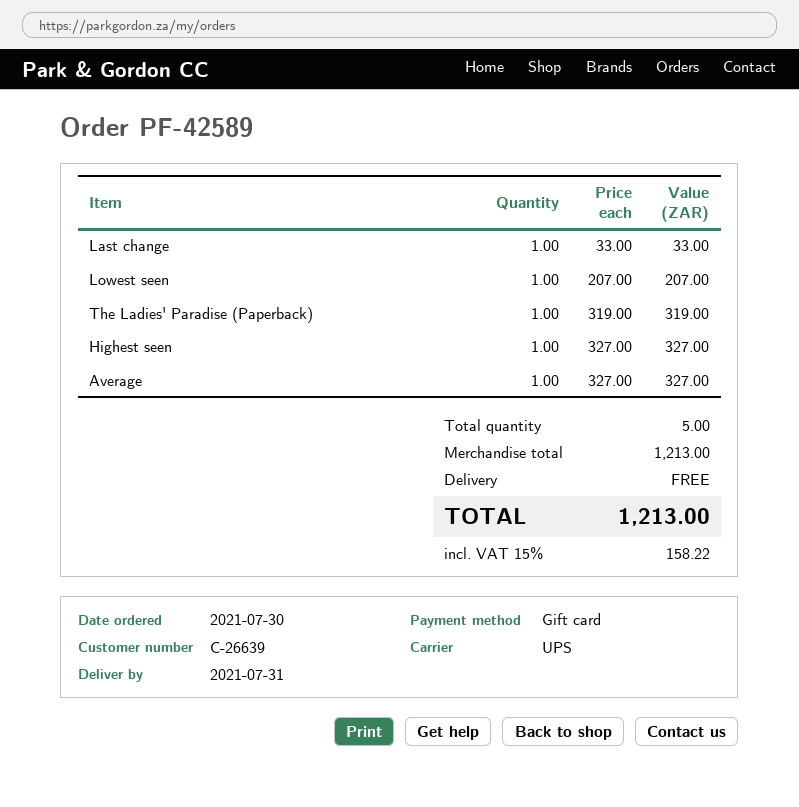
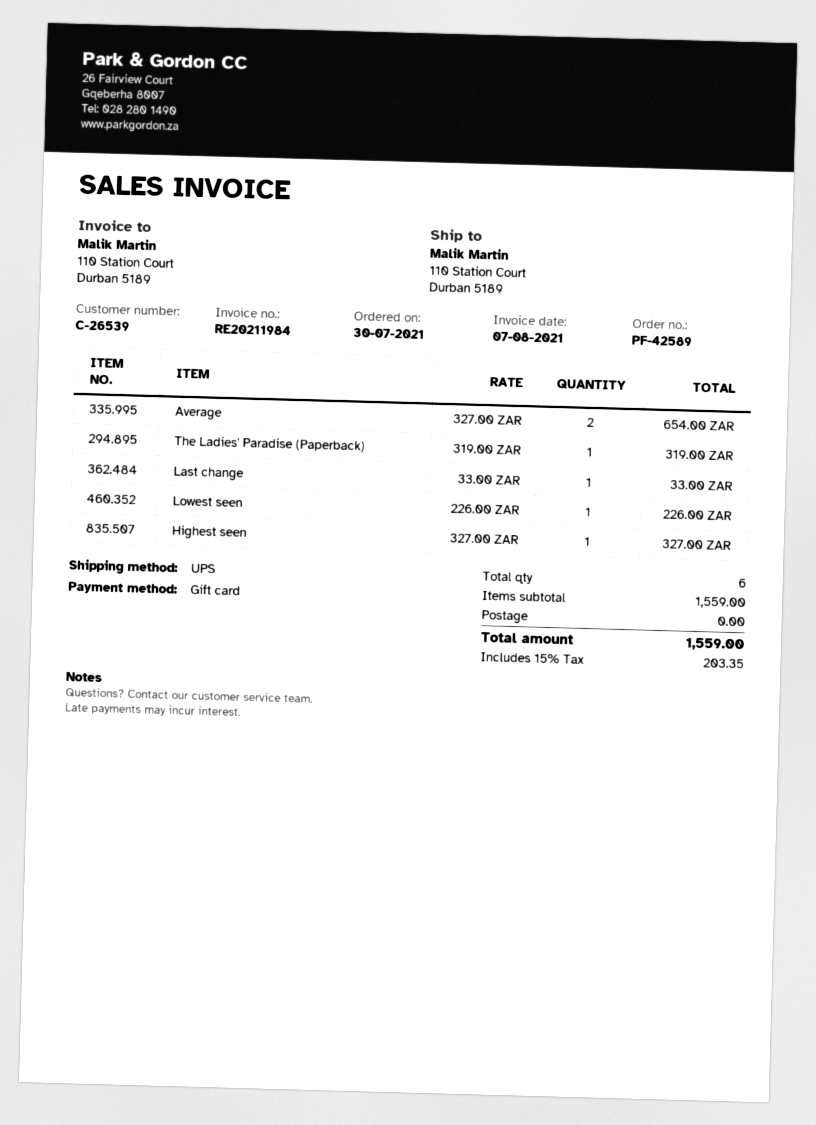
customer number: C-26639 -> C-26539
Lowest seen: 1 x 207.00 = 207.00 -> 1 x 226.00 = 226.00
Average: 1 x 327.00 = 327.00 -> 2 x 327.00 = 654.00
total quantity: 5 -> 6
subtotal: 1213.00 -> 1559.00
tax: 15% = 158.22 -> 15% = 203.35
total: 1213.00 -> 1559.00

